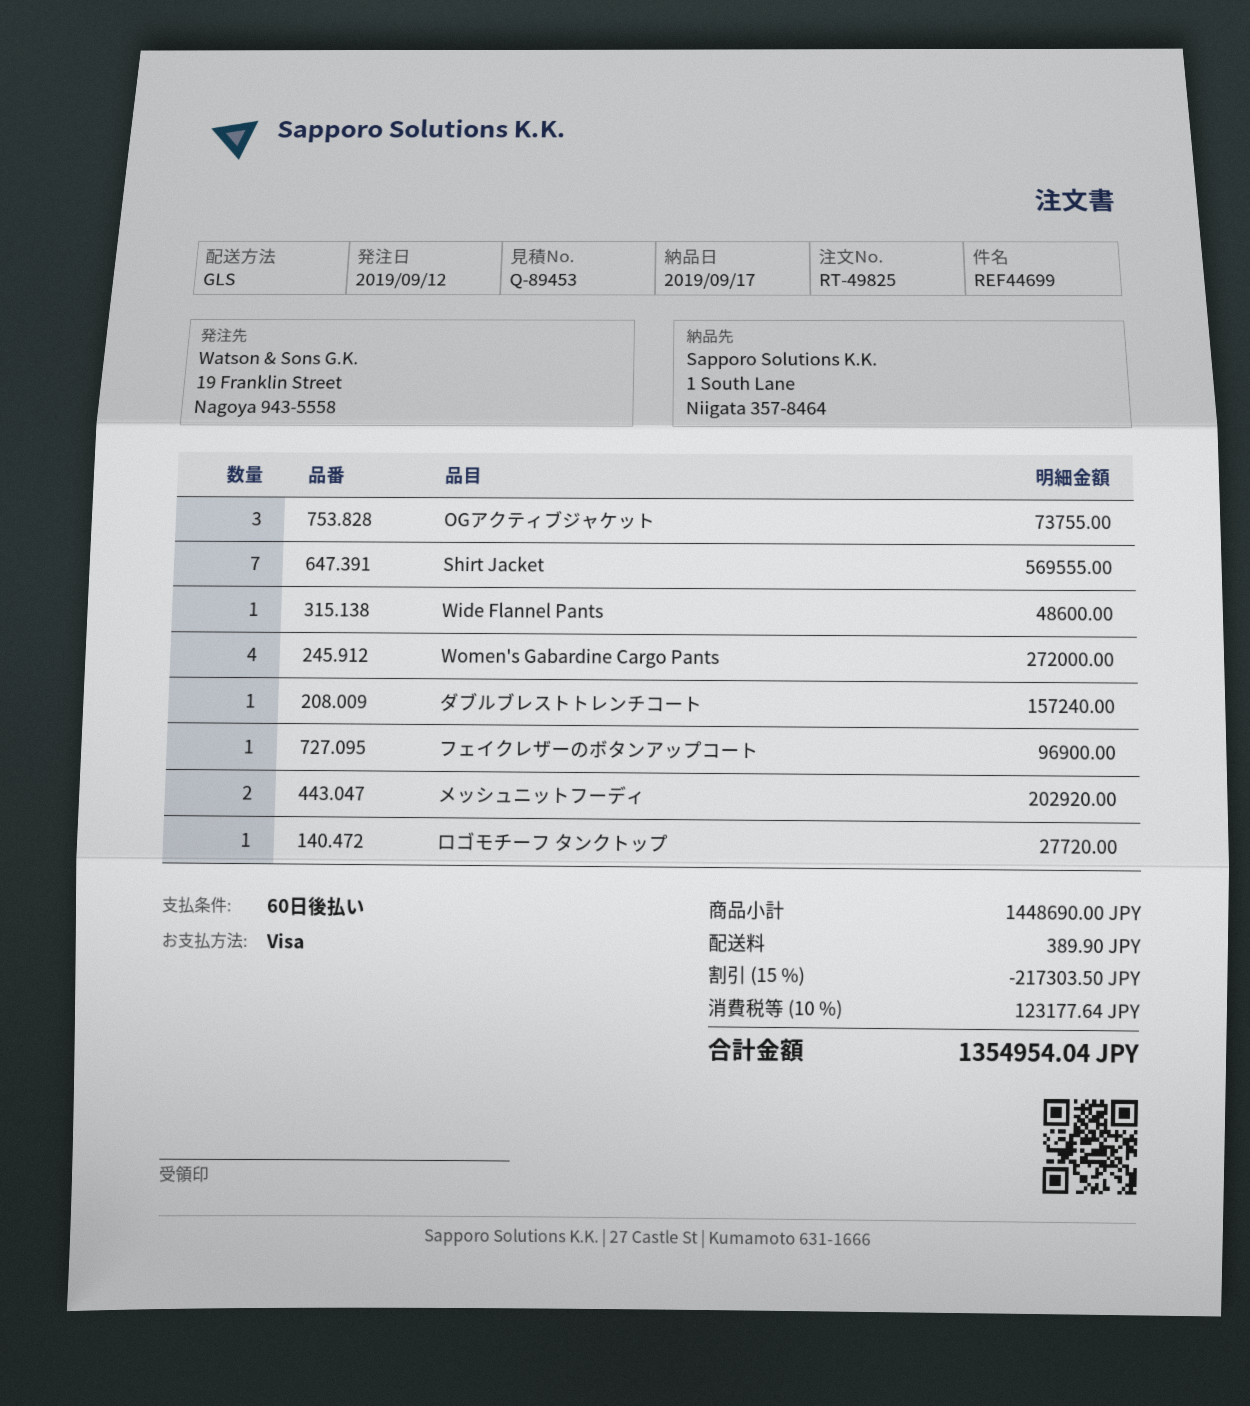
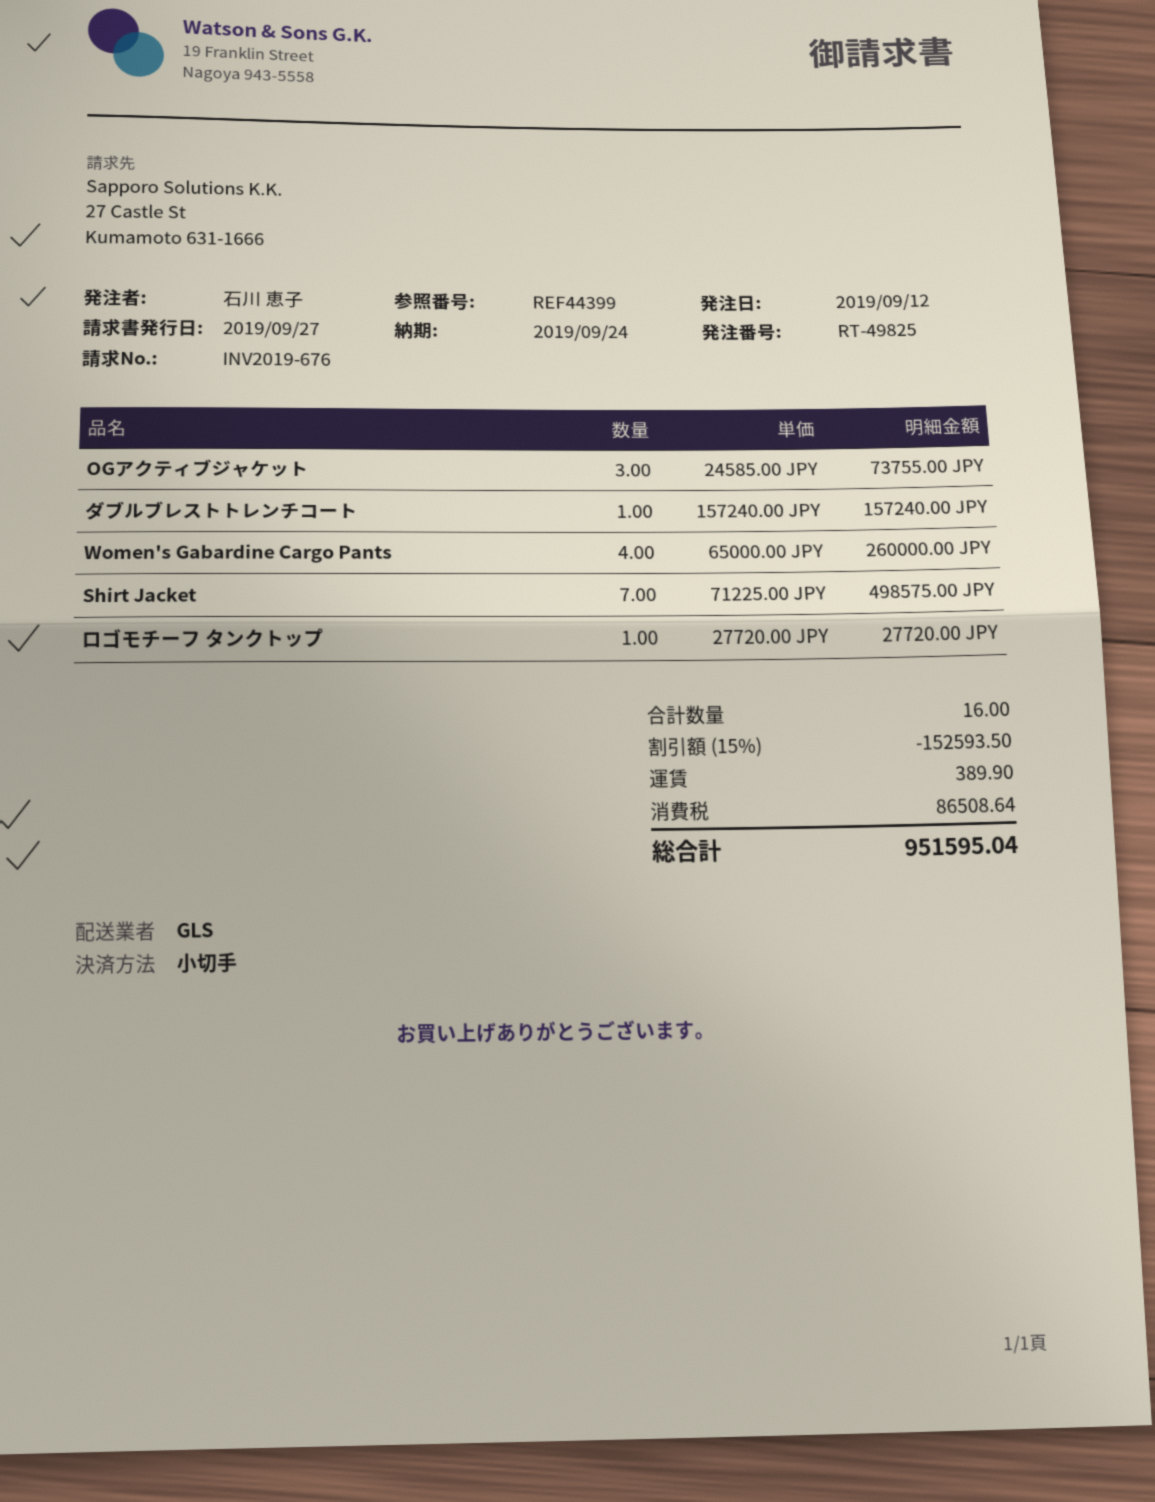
delivery date: 2019-09-17 -> 2019-09-24
reference: REF44699 -> REF44399
payment method: Visa -> cheque
Shirt Jacket: 7 for 569555.00 -> 7 for 498575.00
Wide Flannel Pants: 1 for 48600.00 -> none
Women's Gabardine Cargo Pants: 4 for 272000.00 -> 4 for 260000.00
フェイクレザーのボタンアップコート: 1 for 96900.00 -> none
メッシュニットフーディ: 2 for 202920.00 -> none
discount: 15% = 217303.50 -> 15% = 152593.50
tax: 123177.64 -> 86508.64
total: 1354954.04 -> 951595.04

